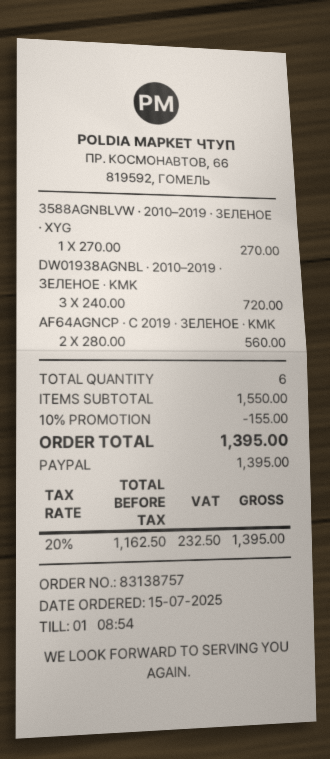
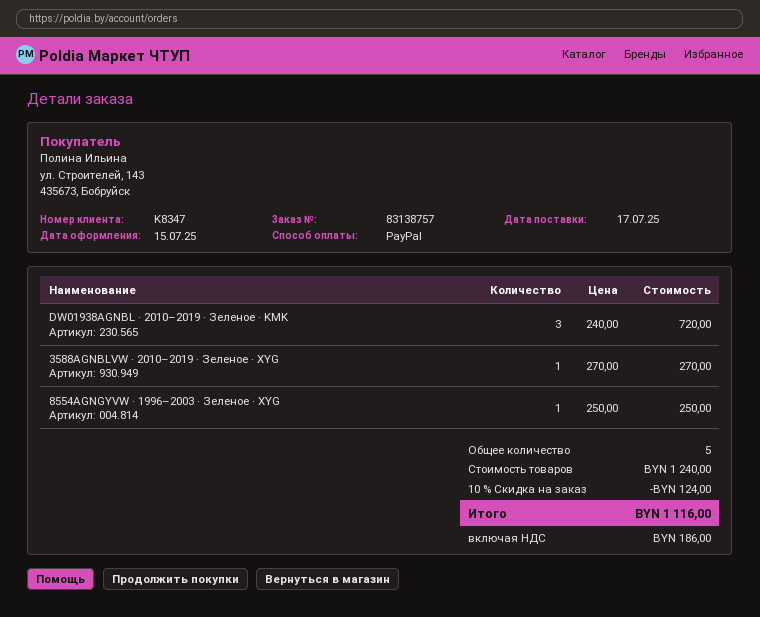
AF64AGNCP · С 2019 · ЗЕЛЕНОЕ · KMK: 2 x 280.00 = 560.00 -> none
8554AGNGYVW · 1996–2003 · Зеленое · XYG: none -> 1 x 250.00 = 250.00
total quantity: 6 -> 5
subtotal: 1550.00 -> 1240.00
discount: 10% = 155.00 -> 10% = 124.00
tax: 232.50 -> 186.00
total: 1395.00 -> 1116.00

